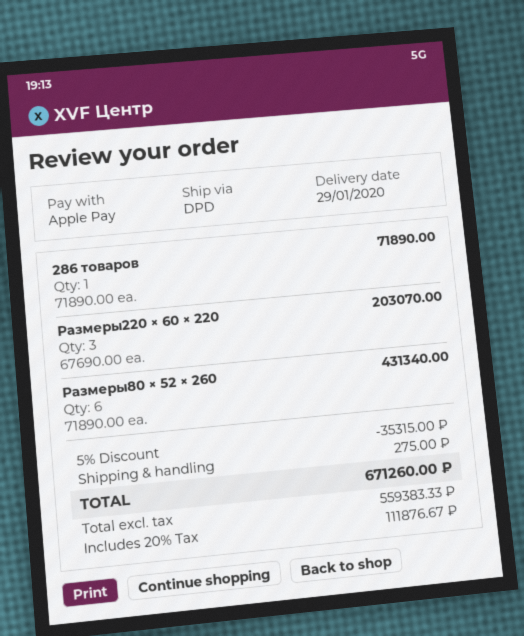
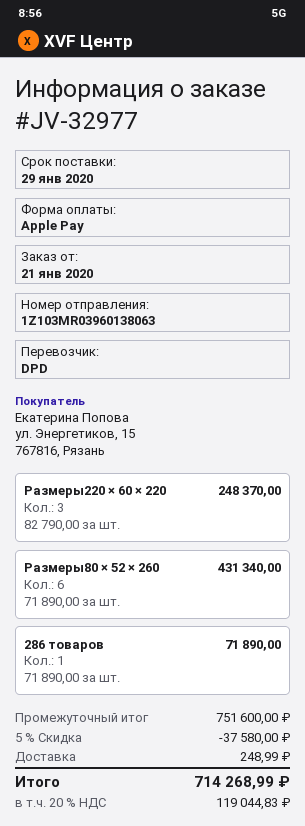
Размеры220 × 60 × 220: 3 x 67690.00 = 203070.00 -> 3 x 82790.00 = 248370.00
discount: 5% = 35315.00 -> 5% = 37580.00
shipping: 275.00 -> 248.99
tax: 20% = 111876.67 -> 20% = 119044.83
total: 671260.00 -> 714268.99

